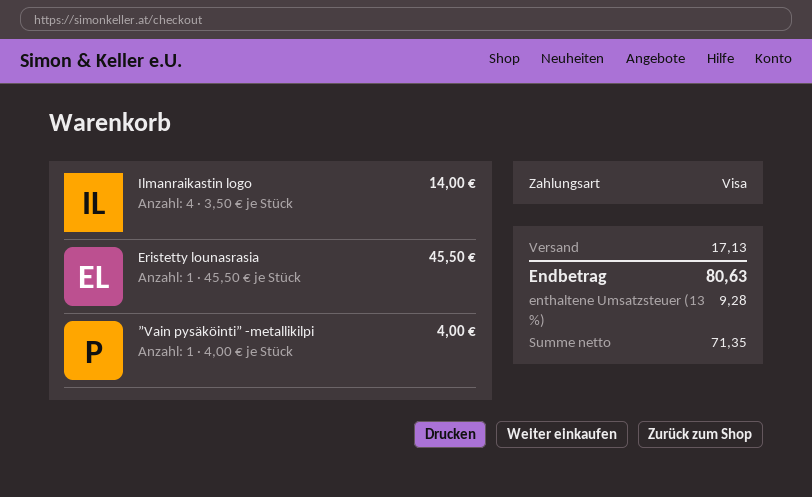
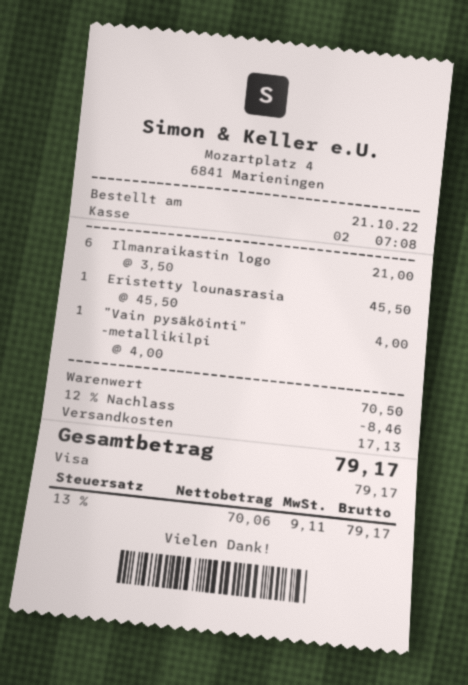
Ilmanraikastin logo: 4 x 3.50 = 14.00 -> 6 x 3.50 = 21.00
discount: none -> 12% = 8.46
net: 71.35 -> 70.06
tax: 13% = 9.28 -> 13% = 9.11
total: 80.63 -> 79.17

